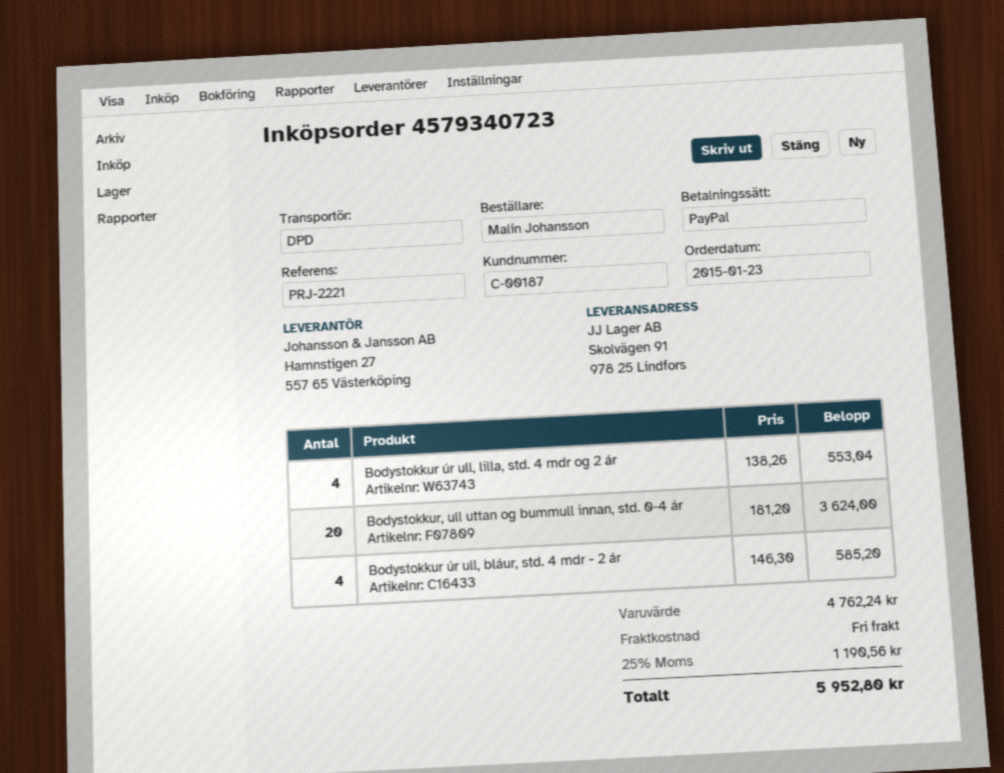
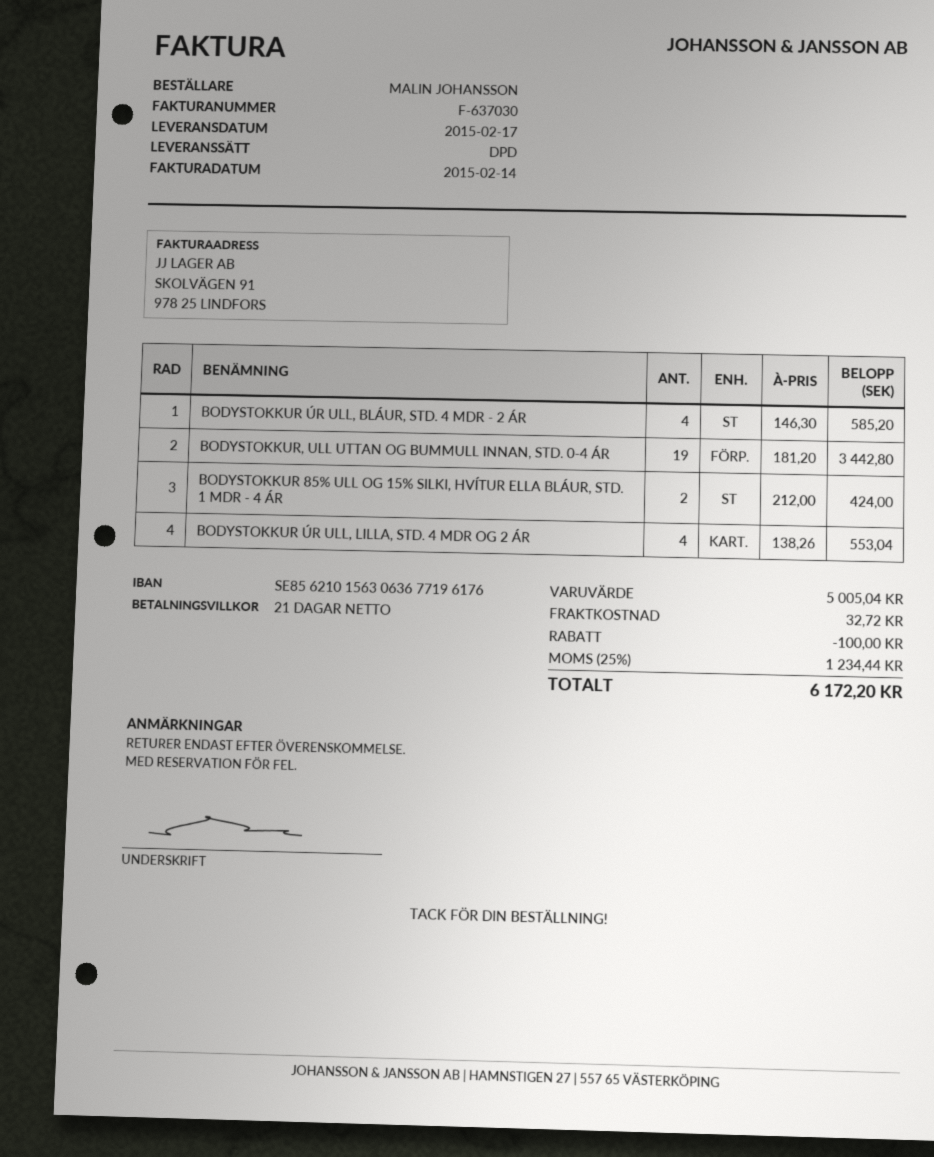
Bodystokkur, ull uttan og bummull innan, std. 0-4 ár: 20 x 181.20 = 3624.00 -> 19 x 181.20 = 3442.80
BODYSTOKKUR 85% ULL OG 15% SILKI, HVÍTUR ELLA BLÁUR, STD. 1 MDR - 4 ÁR: none -> 2 x 212.00 = 424.00
subtotal: 4762.24 -> 5005.04
discount: none -> 100.00
shipping: 0.00 -> 32.72
tax: 25% = 1190.56 -> 25% = 1234.44
total: 5952.80 -> 6172.20

